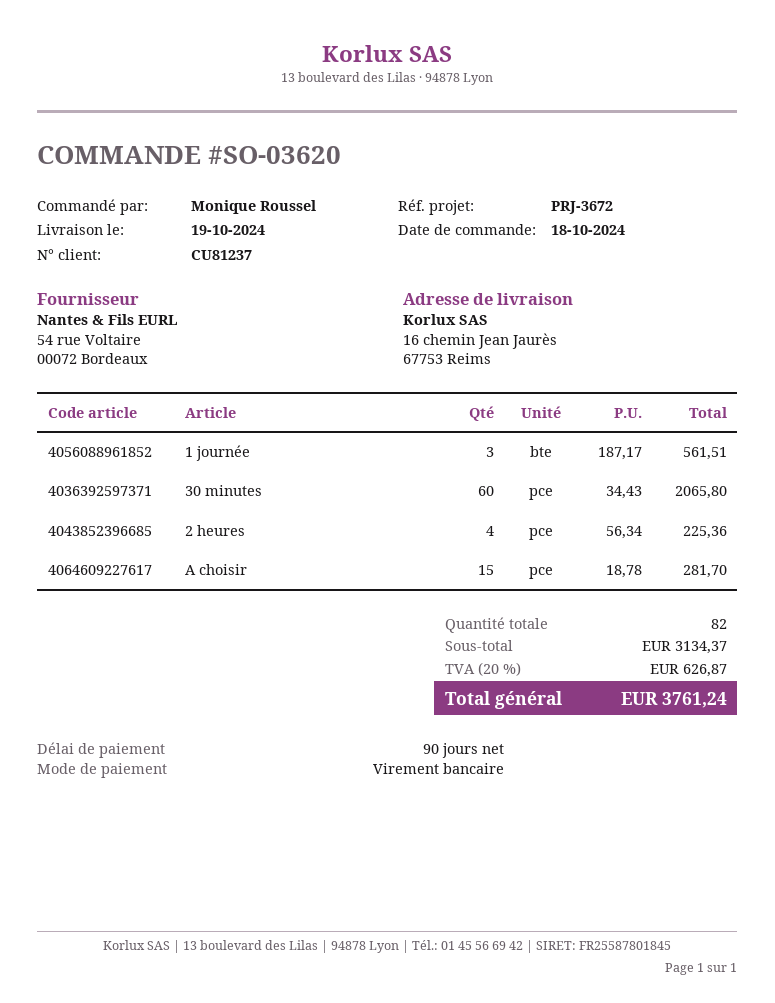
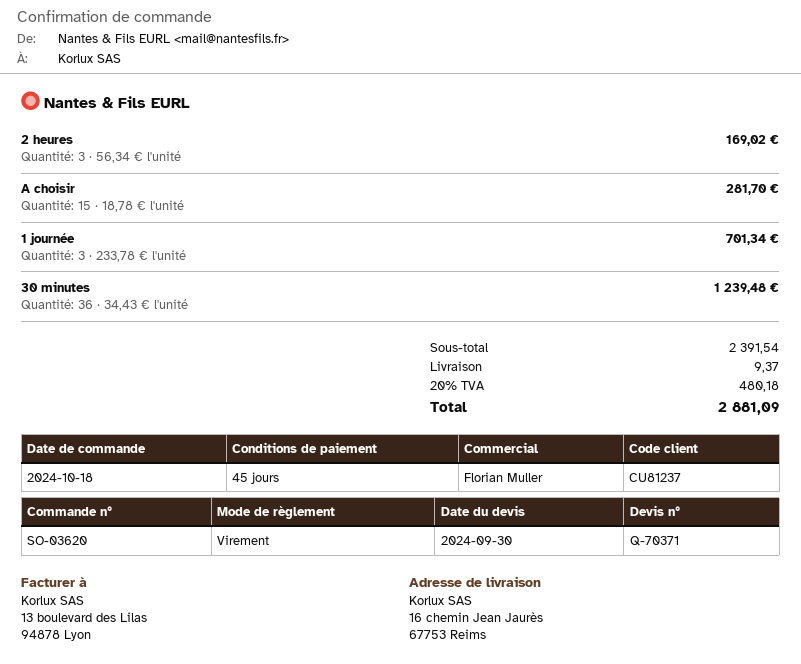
payment terms: 90 days -> 45 days
1 journée: 3 x 187.17 = 561.51 -> 3 x 233.78 = 701.34
30 minutes: 60 x 34.43 = 2065.80 -> 36 x 34.43 = 1239.48
2 heures: 4 x 56.34 = 225.36 -> 3 x 56.34 = 169.02
subtotal: 3134.37 -> 2391.54
shipping: none -> 9.37
tax: 20% = 626.87 -> 20% = 480.18
total: 3761.24 -> 2881.09

